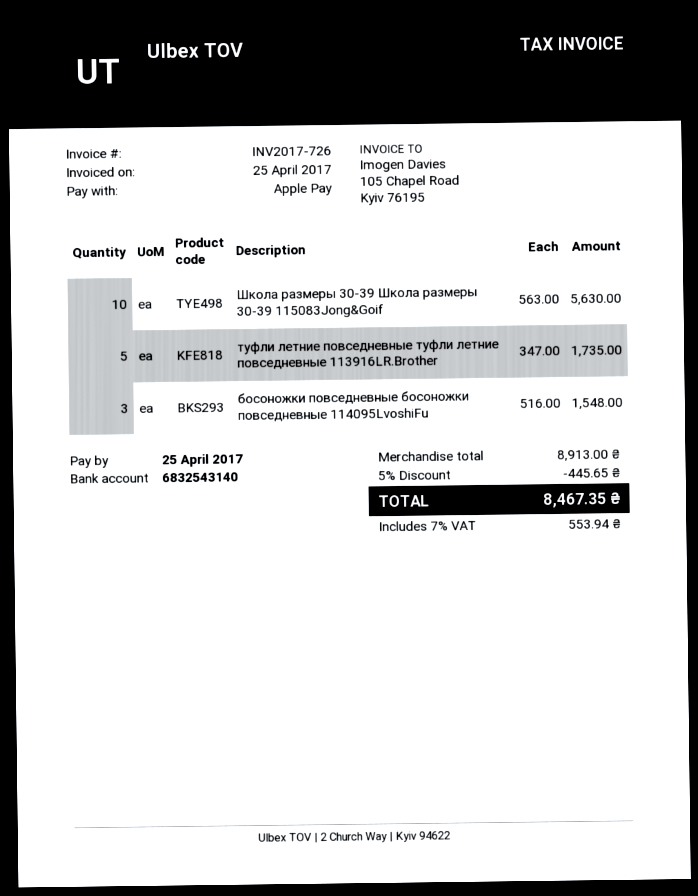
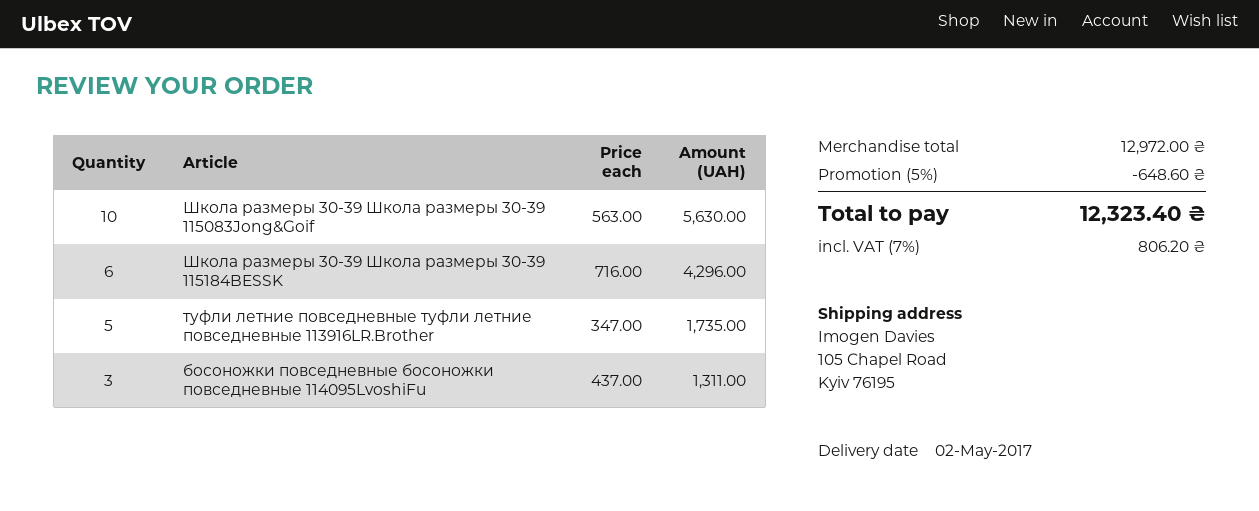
босоножки повседневные босоножки повседневные 114095LvoshiFu: 3 x 516.00 = 1548.00 -> 3 x 437.00 = 1311.00
Школа размеры 30-39 Школа размеры 30-39 115184BESSK: none -> 6 x 716.00 = 4296.00
subtotal: 8913.00 -> 12972.00
discount: 5% = 445.65 -> 5% = 648.60
tax: 7% = 553.94 -> 7% = 806.20
total: 8467.35 -> 12323.40

